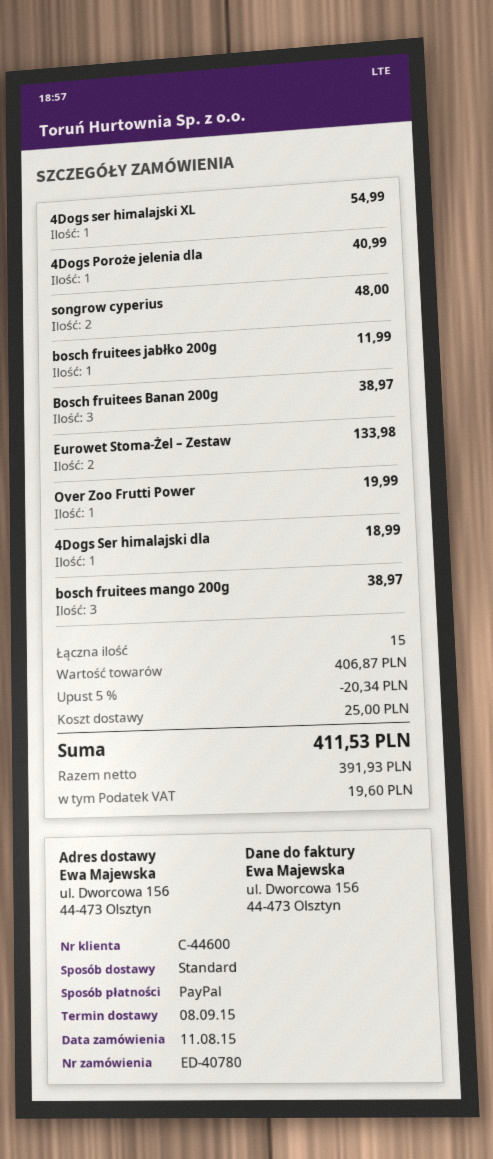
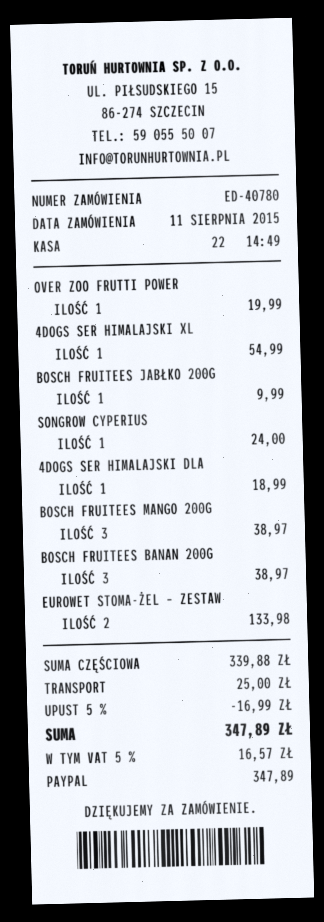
4Dogs Poroże jelenia dla: 1 for 40.99 -> none
songrow cyperius: 2 for 48.00 -> 1 for 24.00
bosch fruitees jabłko 200g: 1 for 11.99 -> 1 for 9.99
subtotal: 406.87 -> 339.88
discount: 5% = 20.34 -> 5% = 16.99
tax: 19.60 -> 16.57
total: 411.53 -> 347.89

